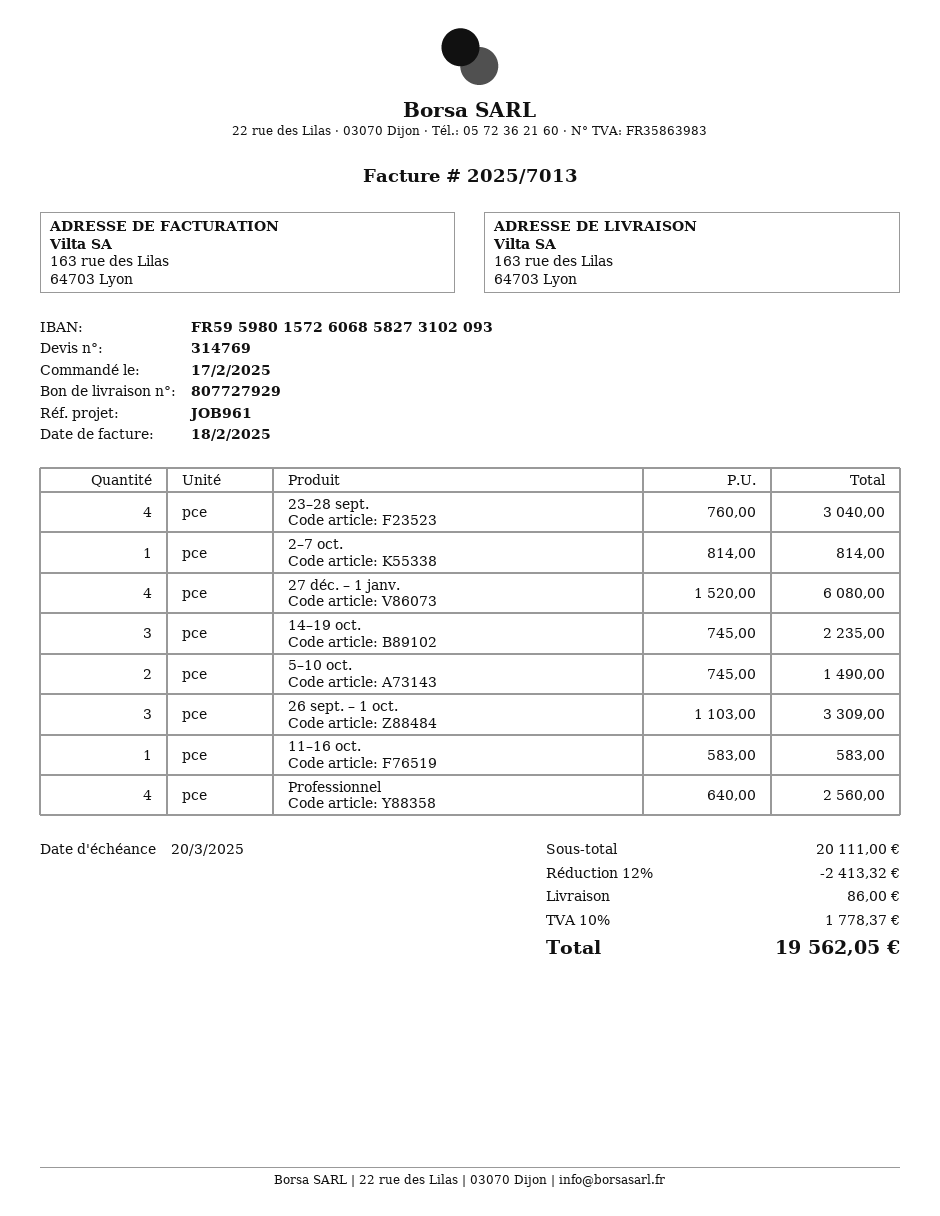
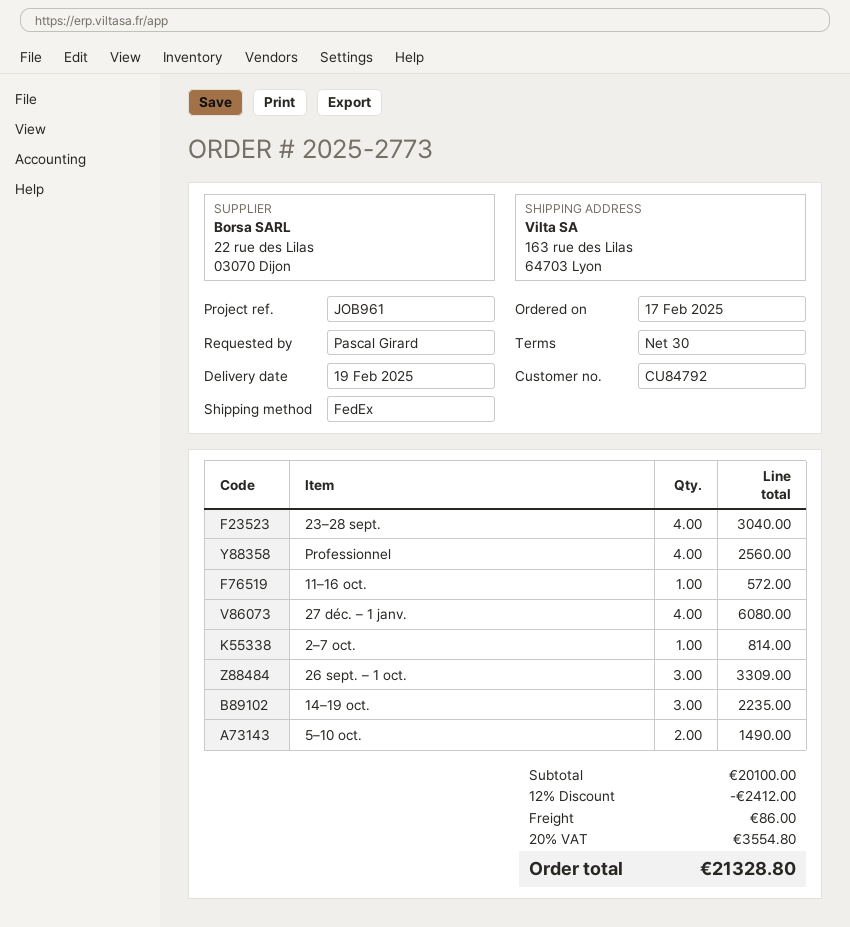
11–16 oct.: 1 for 583.00 -> 1 for 572.00
subtotal: 20111.00 -> 20100.00
discount: 12% = 2413.32 -> 12% = 2412.00
tax: 10% = 1778.37 -> 20% = 3554.80
total: 19562.05 -> 21328.80

